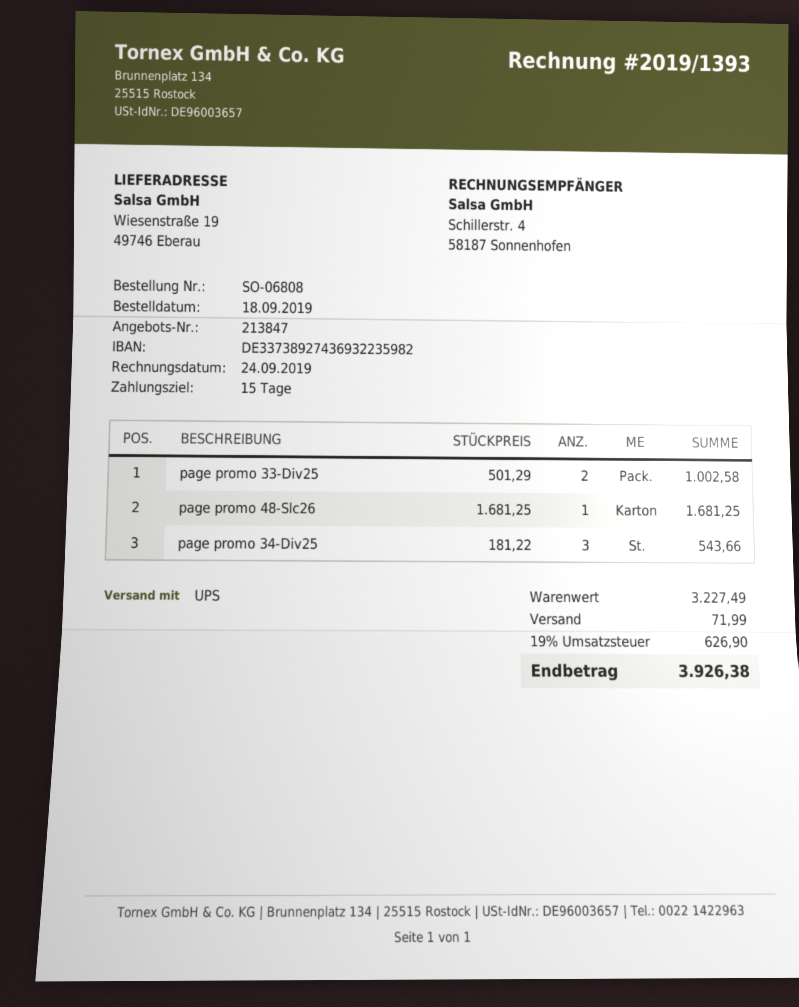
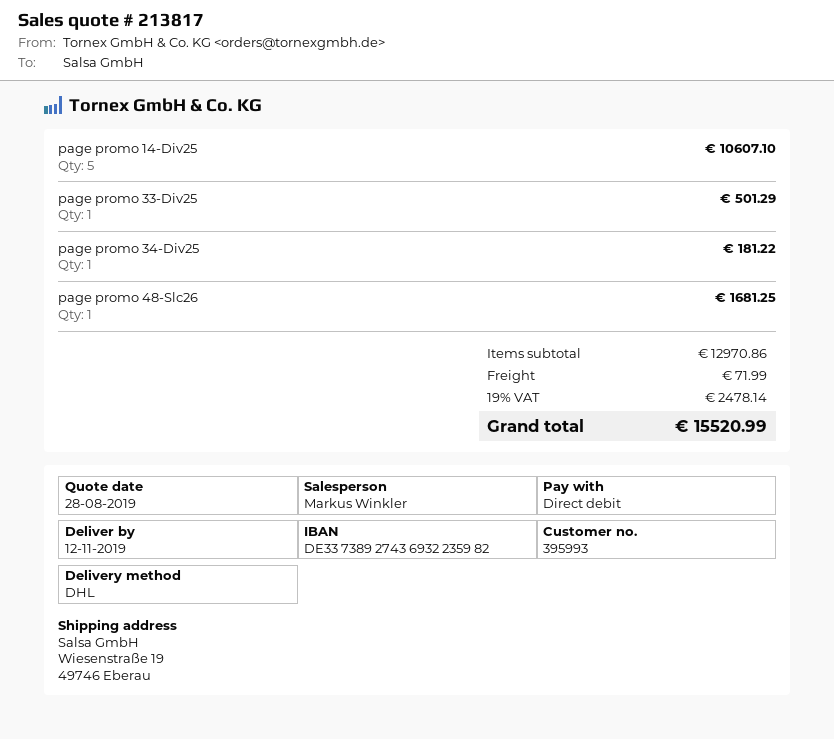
quote number: 213847 -> 213817
shipping method: UPS -> DHL
page promo 33-Div25: 2 for 1002.58 -> 1 for 501.29
page promo 34-Div25: 3 for 543.66 -> 1 for 181.22
page promo 14-Div25: none -> 5 for 10607.10
subtotal: 3227.49 -> 12970.86
tax: 19% = 626.90 -> 19% = 2478.14
total: 3926.38 -> 15520.99

